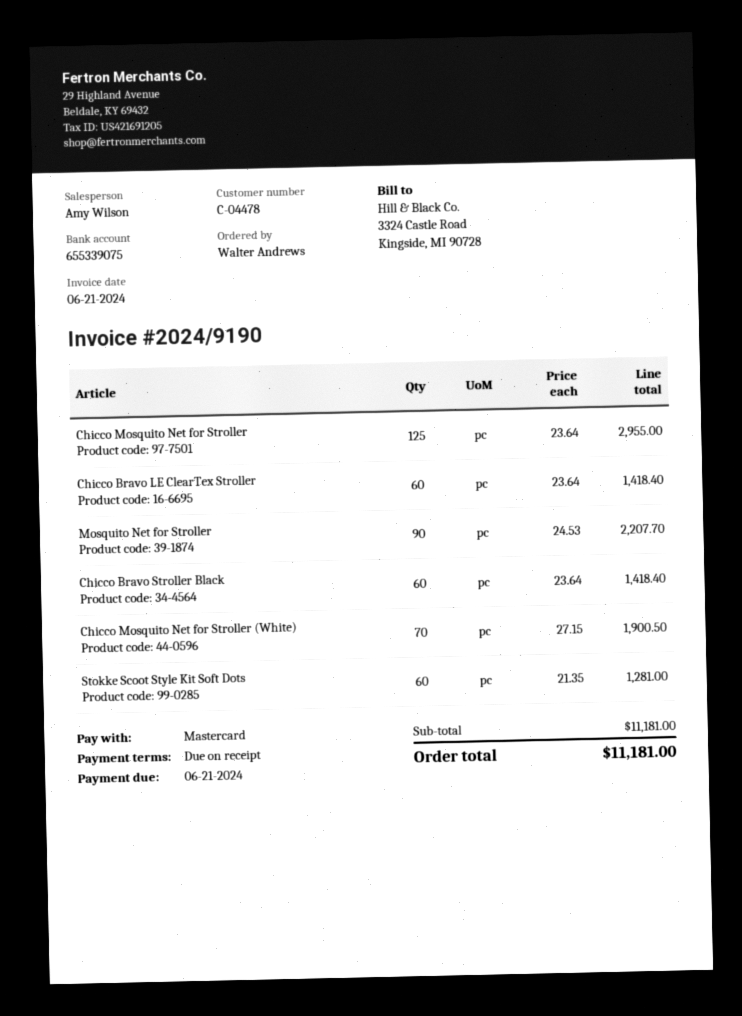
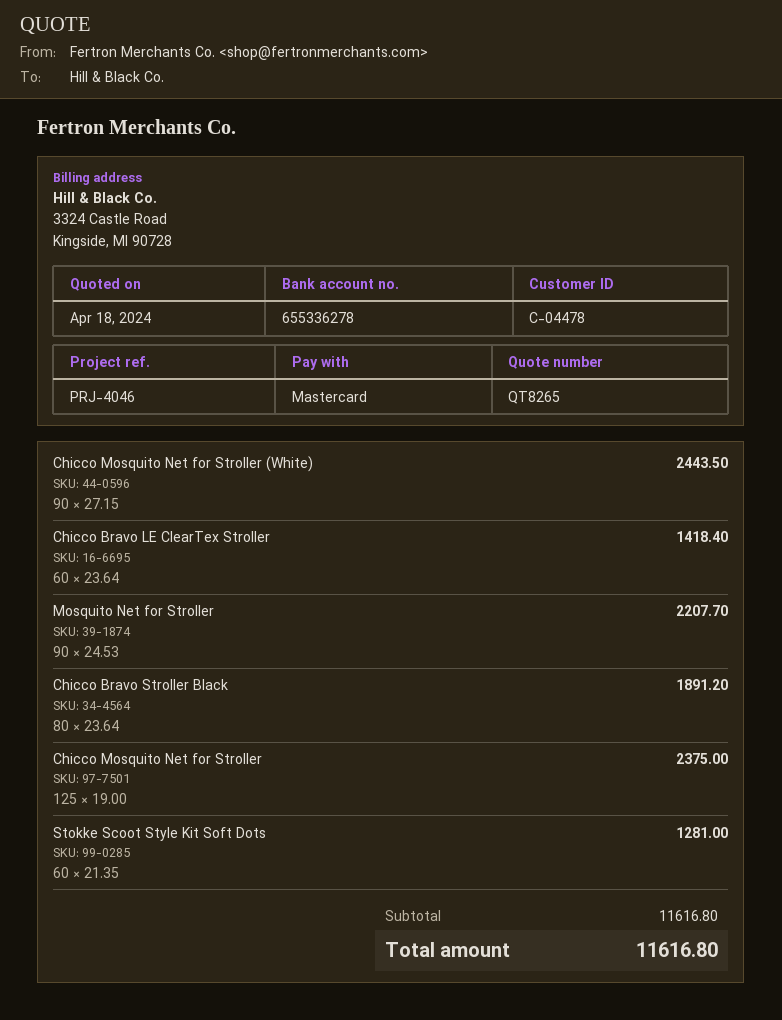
bank account: 655339075 -> 655336278
Chicco Mosquito Net for Stroller: 125 x 23.64 = 2955.00 -> 125 x 19.00 = 2375.00
Chicco Bravo Stroller Black: 60 x 23.64 = 1418.40 -> 80 x 23.64 = 1891.20
Chicco Mosquito Net for Stroller (White): 70 x 27.15 = 1900.50 -> 90 x 27.15 = 2443.50
subtotal: 11181.00 -> 11616.80
total: 11181.00 -> 11616.80

